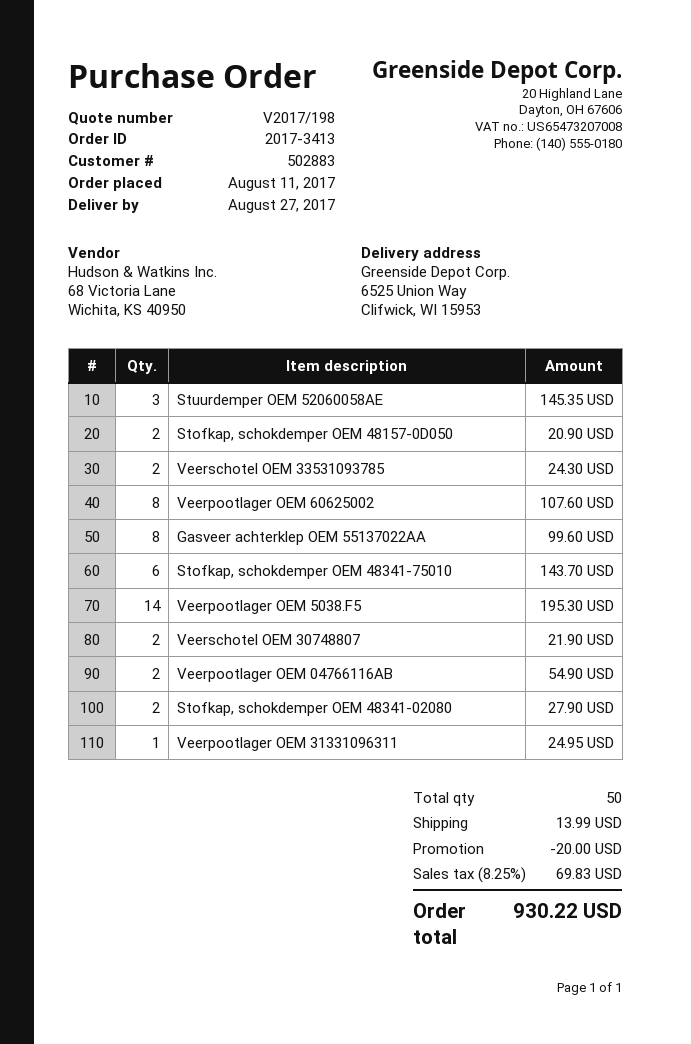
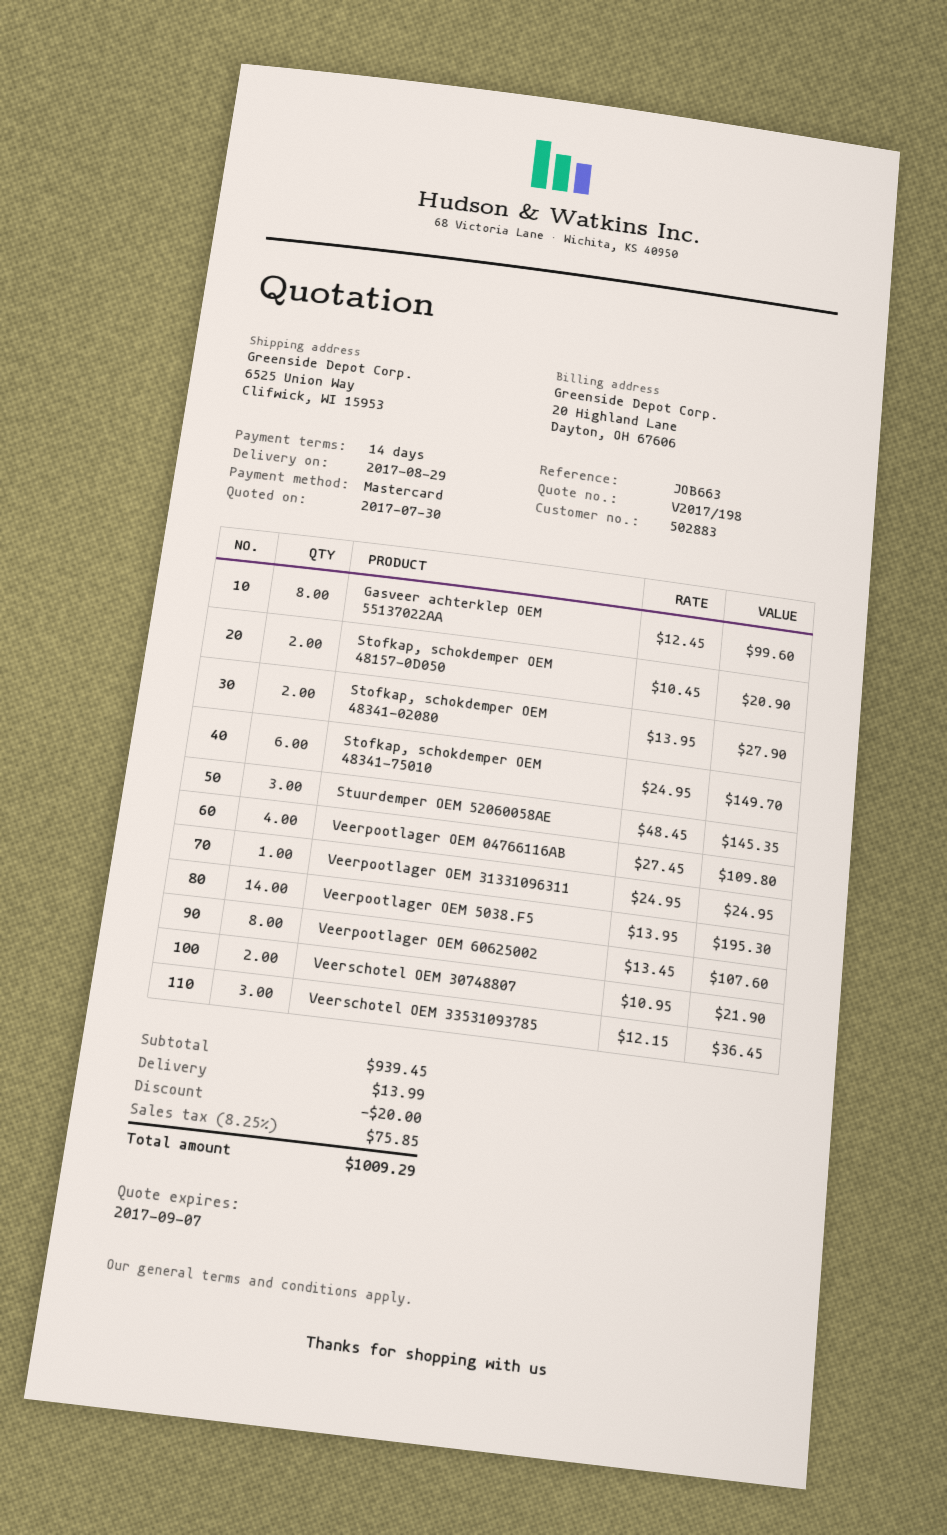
delivery date: 2017-08-27 -> 2017-08-29
Veerschotel OEM 33531093785: 2 for 24.30 -> 3 for 36.45
Stofkap, schokdemper OEM 48341-75010: 6 for 143.70 -> 6 for 149.70
Veerpootlager OEM 04766116AB: 2 for 54.90 -> 4 for 109.80
tax: 8.25% = 69.83 -> 8.25% = 75.85
total: 930.22 -> 1009.29

